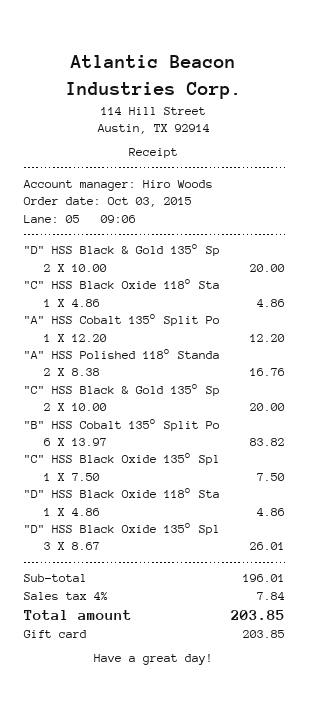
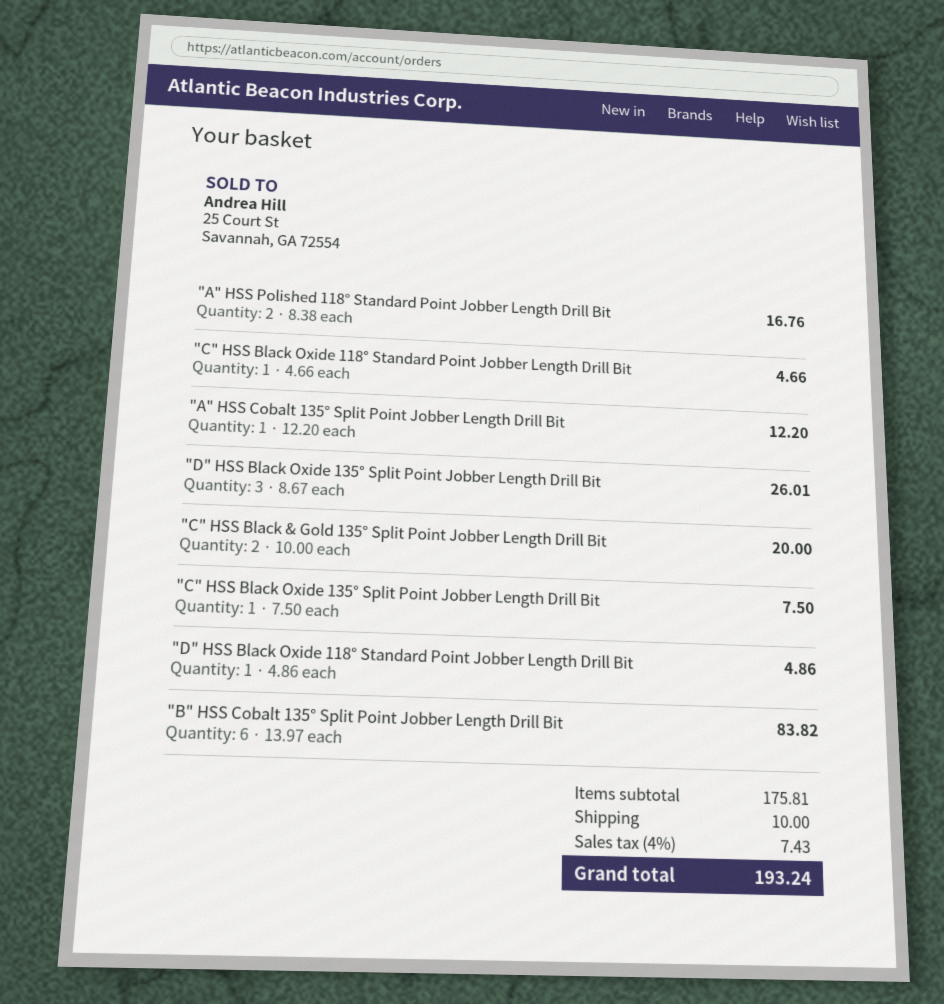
"D" HSS Black & Gold 135° Sp: 2 x 10.00 = 20.00 -> none
"C" HSS Black Oxide 118° Sta: 1 x 4.86 = 4.86 -> 1 x 4.66 = 4.66
subtotal: 196.01 -> 175.81
shipping: none -> 10.00
tax: 4% = 7.84 -> 4% = 7.43
total: 203.85 -> 193.24

